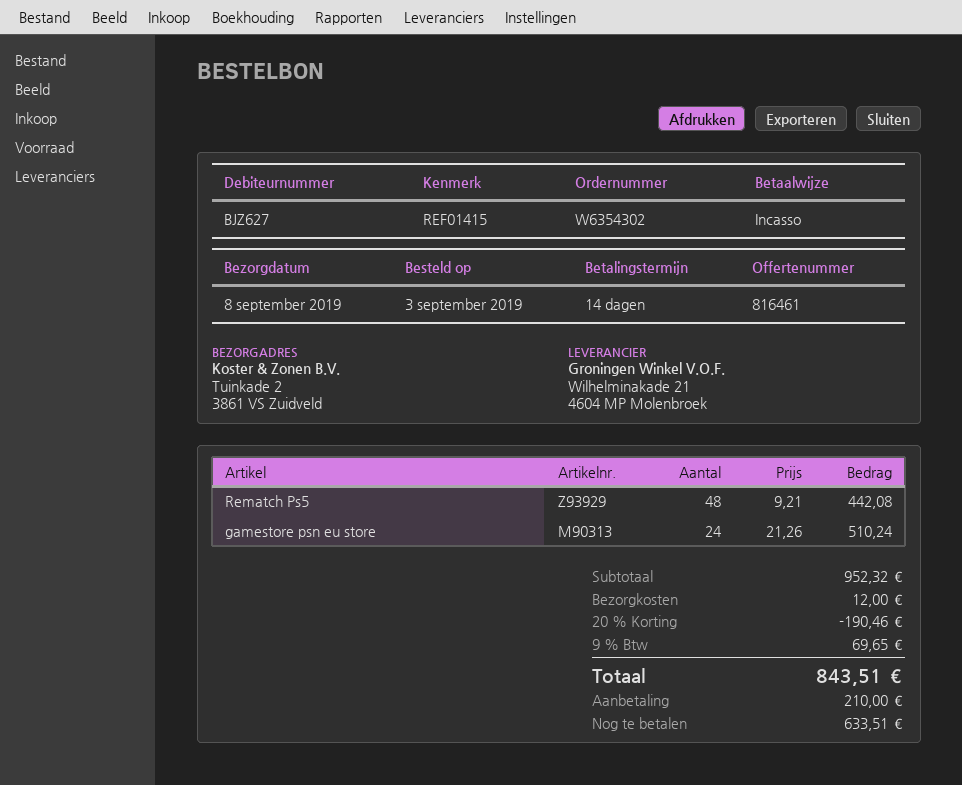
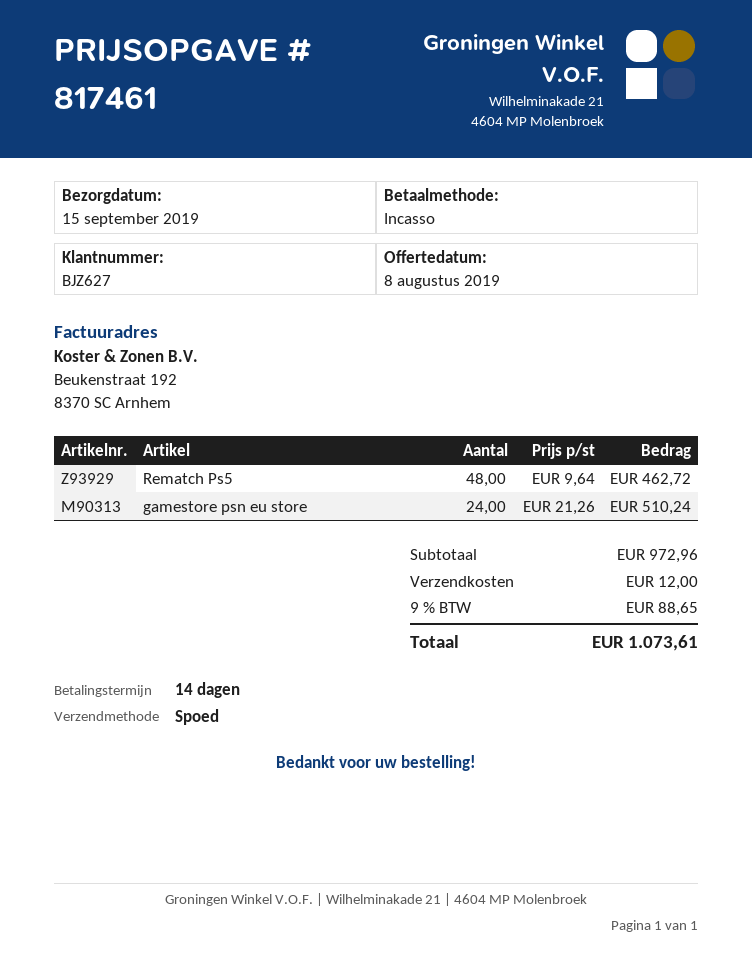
quote number: 816461 -> 817461
delivery date: 2019-09-08 -> 2019-09-15
Rematch Ps5: 48 x 9.21 = 442.08 -> 48 x 9.64 = 462.72
subtotal: 952.32 -> 972.96
discount: 20% = 190.46 -> none
tax: 9% = 69.65 -> 9% = 88.65
total: 843.51 -> 1073.61

